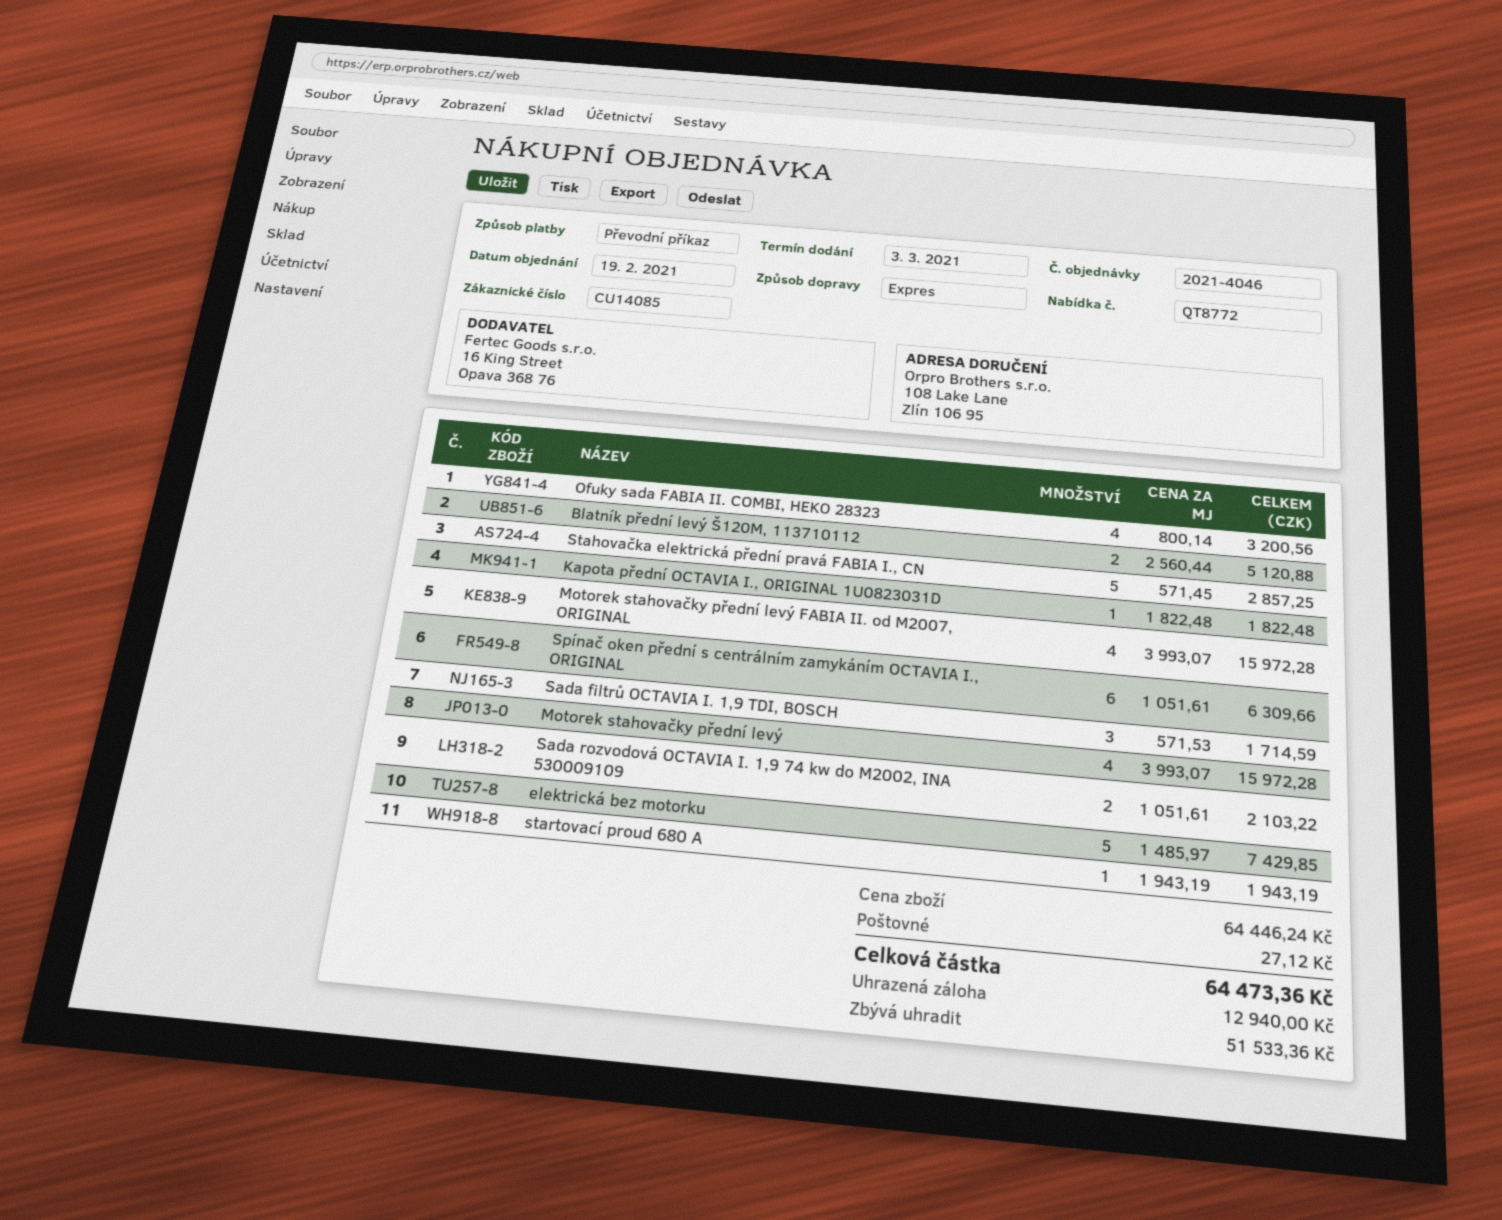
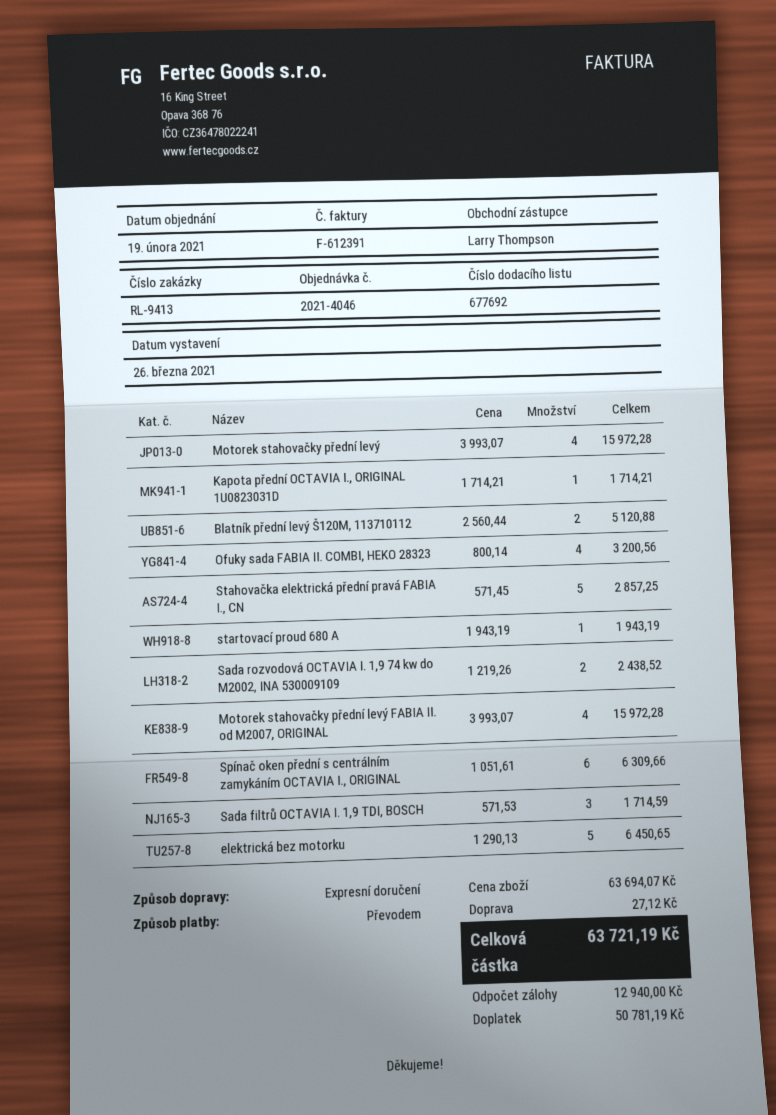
Kapota přední OCTAVIA I., ORIGINAL 1U0823031D: 1 x 1822.48 = 1822.48 -> 1 x 1714.21 = 1714.21
Sada rozvodová OCTAVIA I. 1,9 74 kw do M2002, INA 530009109: 2 x 1051.61 = 2103.22 -> 2 x 1219.26 = 2438.52
elektrická bez motorku: 5 x 1485.97 = 7429.85 -> 5 x 1290.13 = 6450.65
subtotal: 64446.24 -> 63694.07
total: 64473.36 -> 63721.19
balance: 51533.36 -> 50781.19

